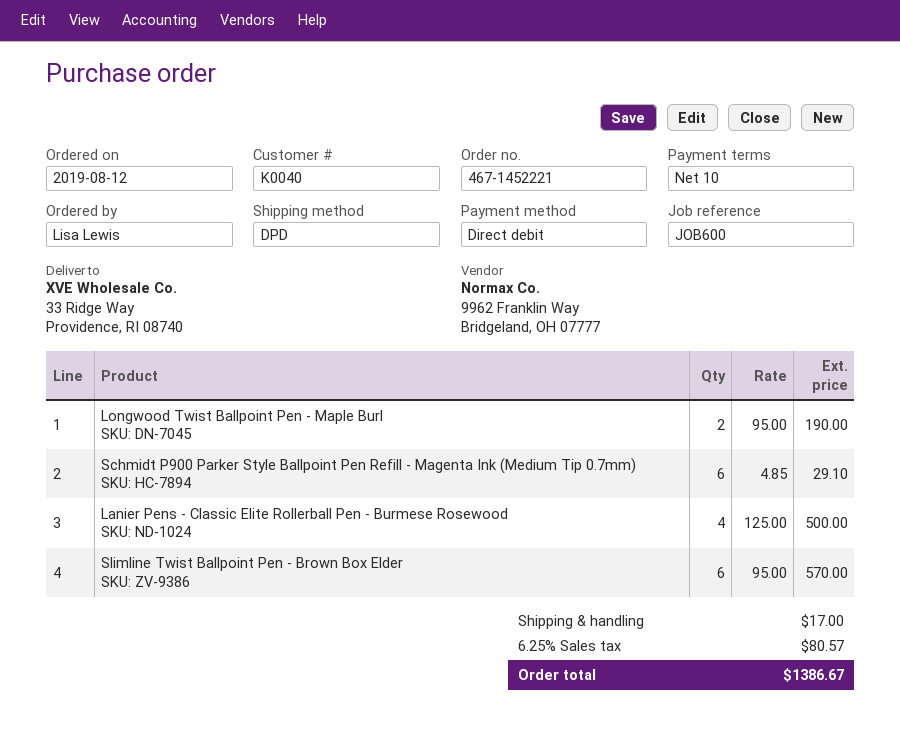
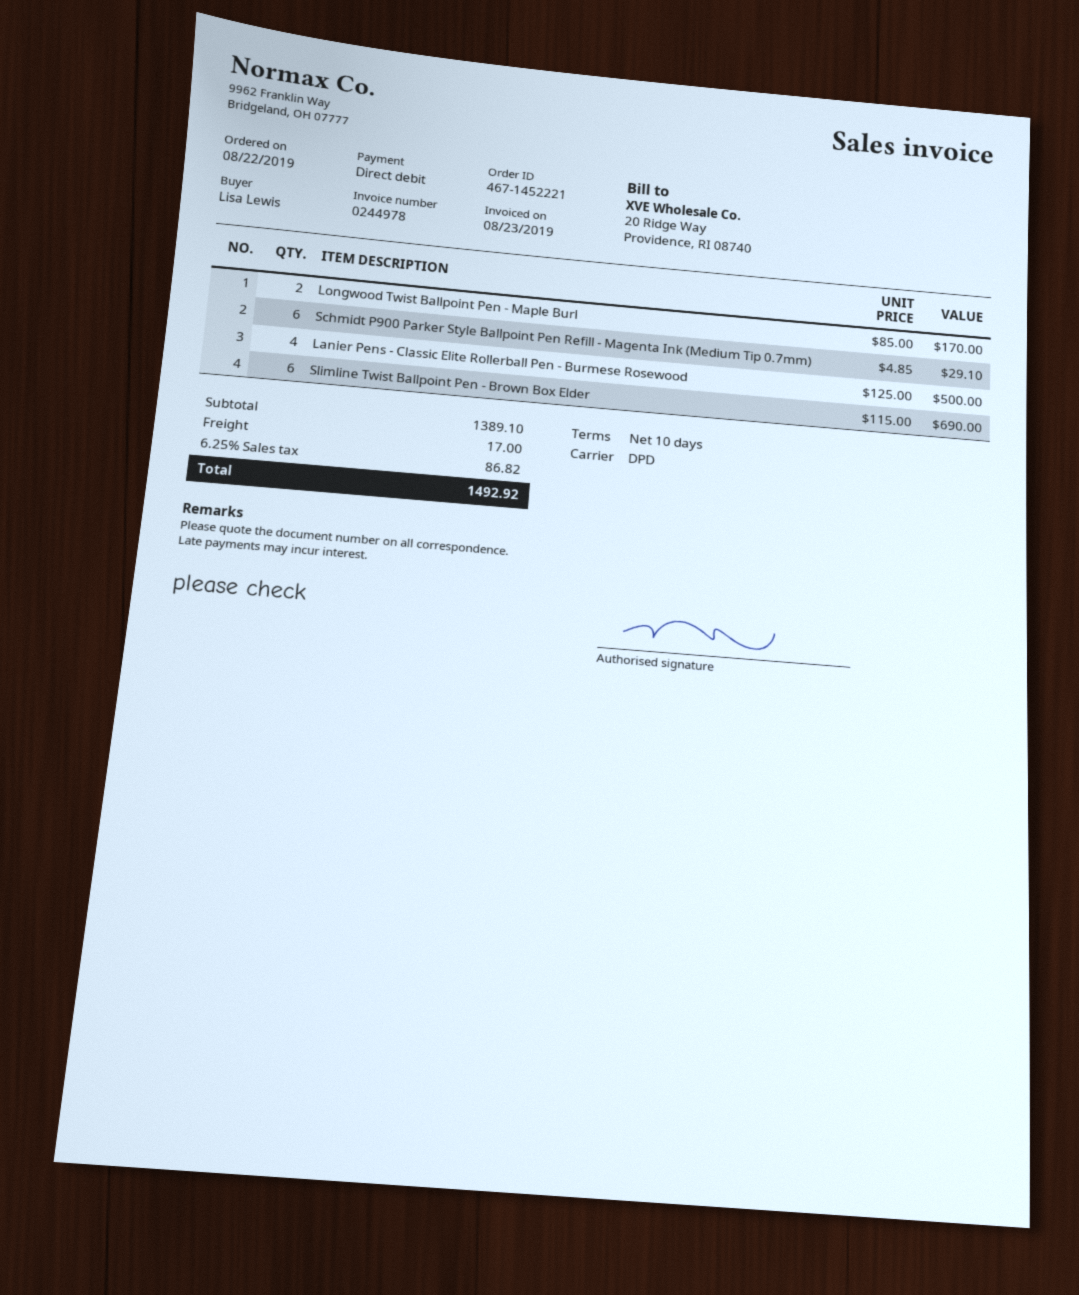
order date: 2019-08-12 -> 2019-08-22
Longwood Twist Ballpoint Pen - Maple Burl: 2 x 95.00 = 190.00 -> 2 x 85.00 = 170.00
Slimline Twist Ballpoint Pen - Brown Box Elder: 6 x 95.00 = 570.00 -> 6 x 115.00 = 690.00
tax: 6.25% = 80.57 -> 6.25% = 86.82
total: 1386.67 -> 1492.92

